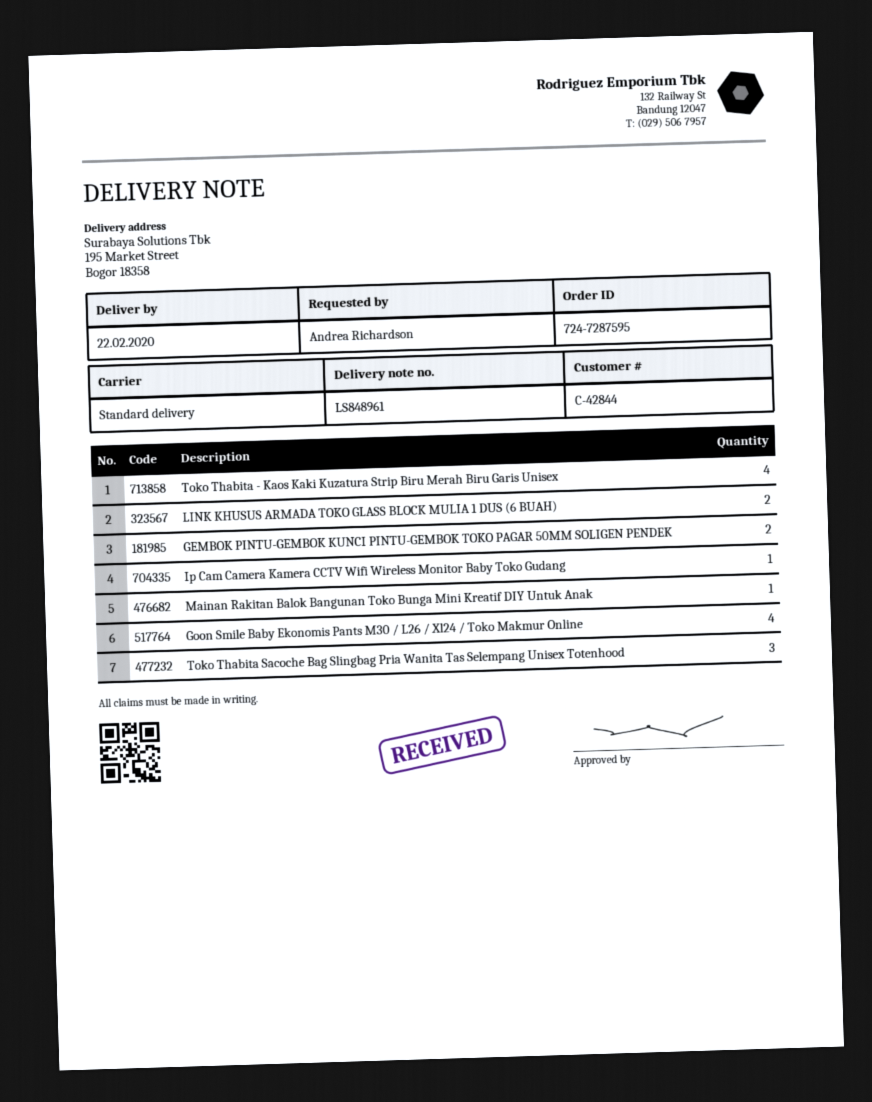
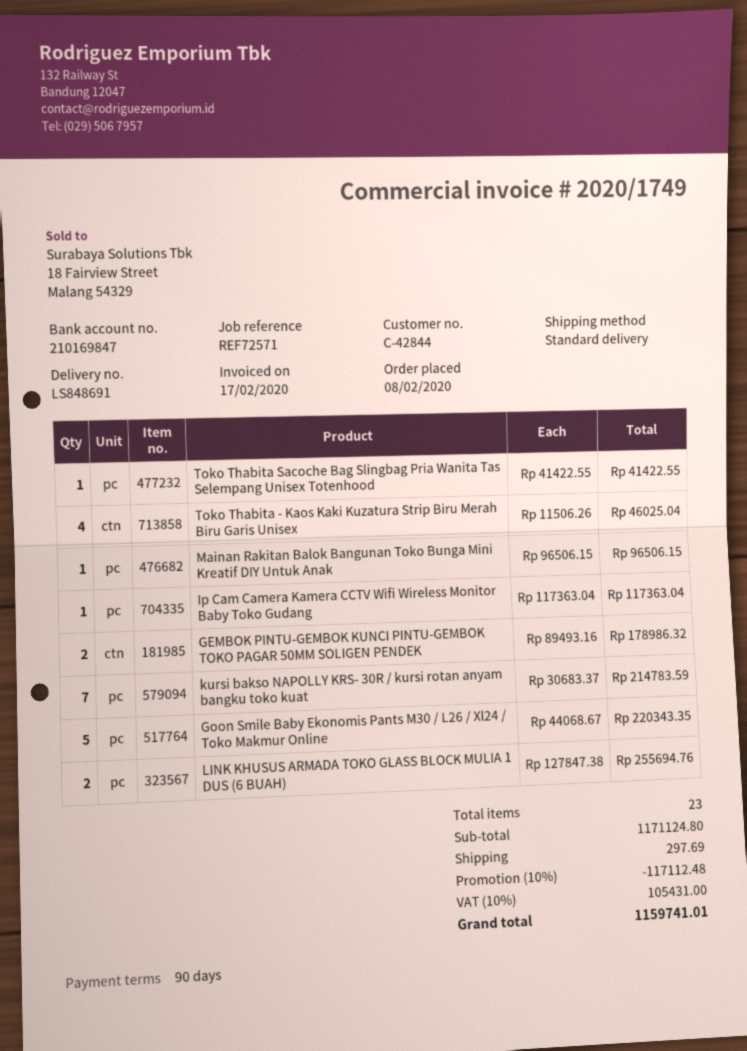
delivery note number: LS848961 -> LS848691
Goon Smile Baby Ekonomis Pants M30 / L26 / Xl24 / Toko Makmur Online: 4 -> 5
Toko Thabita Sacoche Bag Slingbag Pria Wanita Tas Selempang Unisex Totenhood: 3 -> 1
kursi bakso NAPOLLY KRS- 30R / kursi rotan anyam bangku toko kuat: none -> 7

